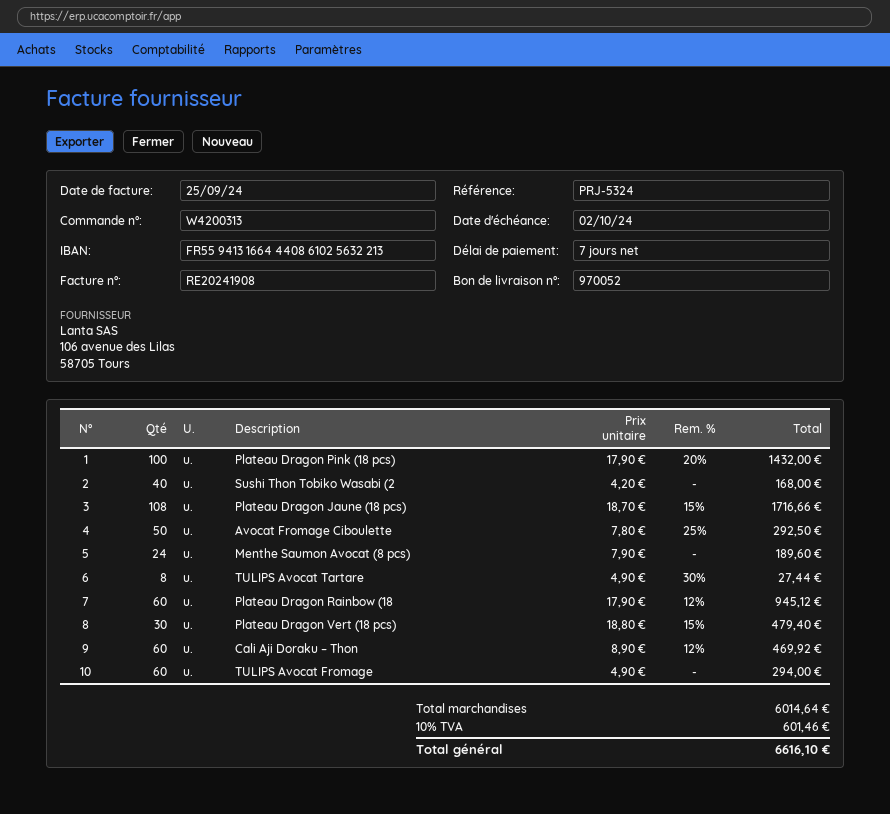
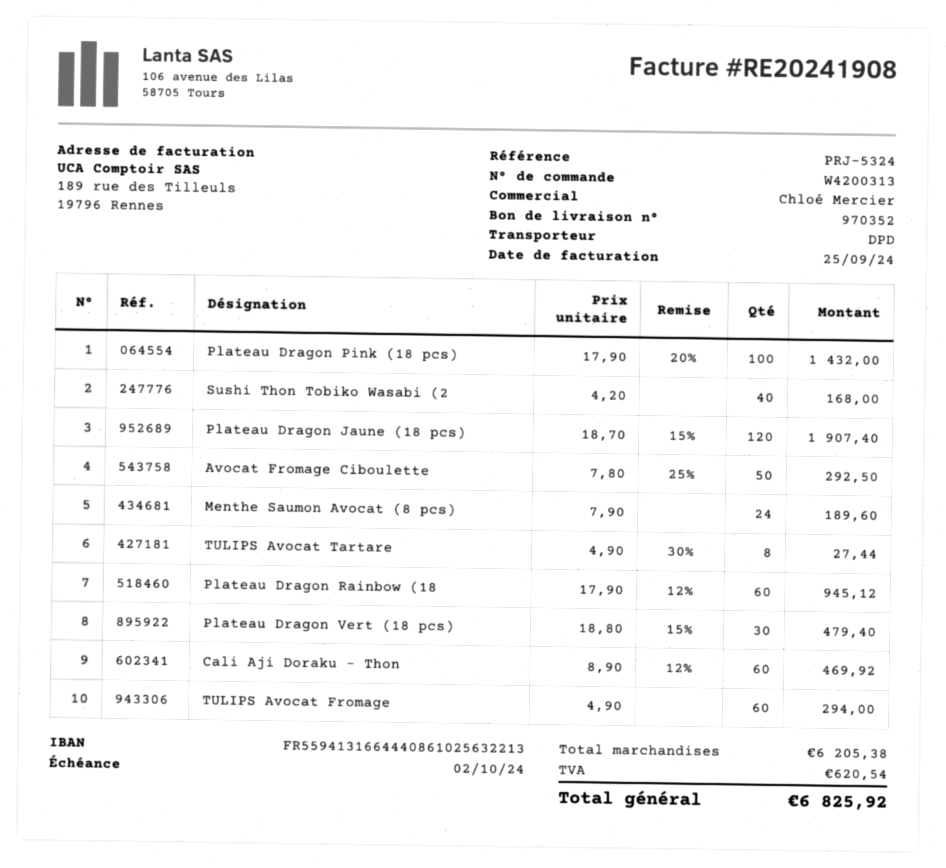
delivery note number: 970052 -> 970352
Plateau Dragon Jaune (18 pcs): 108 x 18.70 - 15% = 1716.66 -> 120 x 18.70 - 15% = 1907.40
subtotal: 6014.64 -> 6205.38
tax: 601.46 -> 620.54
total: 6616.10 -> 6825.92

